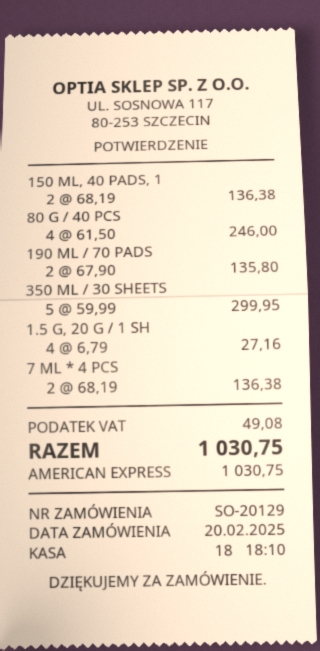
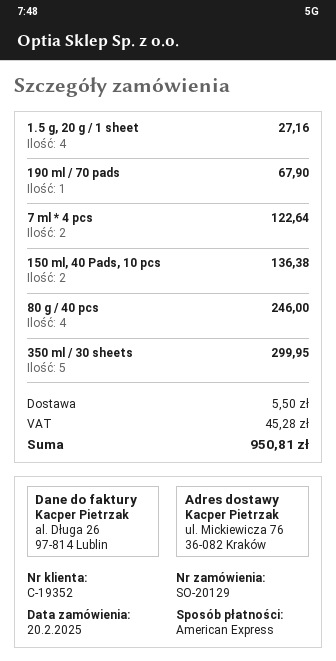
190 ML / 70 PADS: 2 for 135.80 -> 1 for 67.90
7 ML * 4 PCS: 2 for 136.38 -> 2 for 122.64
shipping: none -> 5.50
tax: 49.08 -> 45.28
total: 1030.75 -> 950.81

